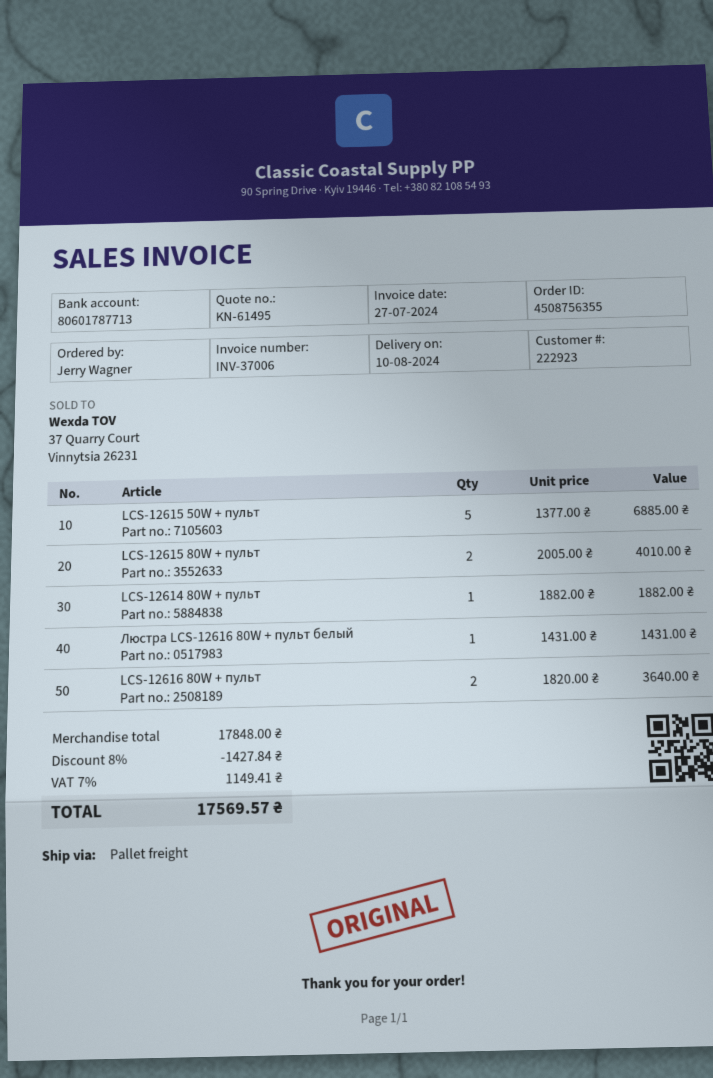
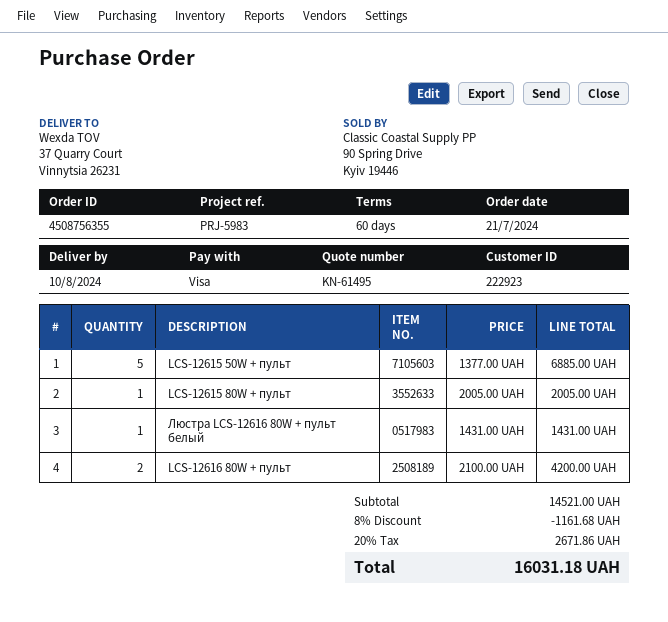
LCS-12615 80W + пульт: 2 x 2005.00 = 4010.00 -> 1 x 2005.00 = 2005.00
LCS-12614 80W + пульт: 1 x 1882.00 = 1882.00 -> none
LCS-12616 80W + пульт: 2 x 1820.00 = 3640.00 -> 2 x 2100.00 = 4200.00
subtotal: 17848.00 -> 14521.00
discount: 8% = 1427.84 -> 8% = 1161.68
tax: 7% = 1149.41 -> 20% = 2671.86
total: 17569.57 -> 16031.18

